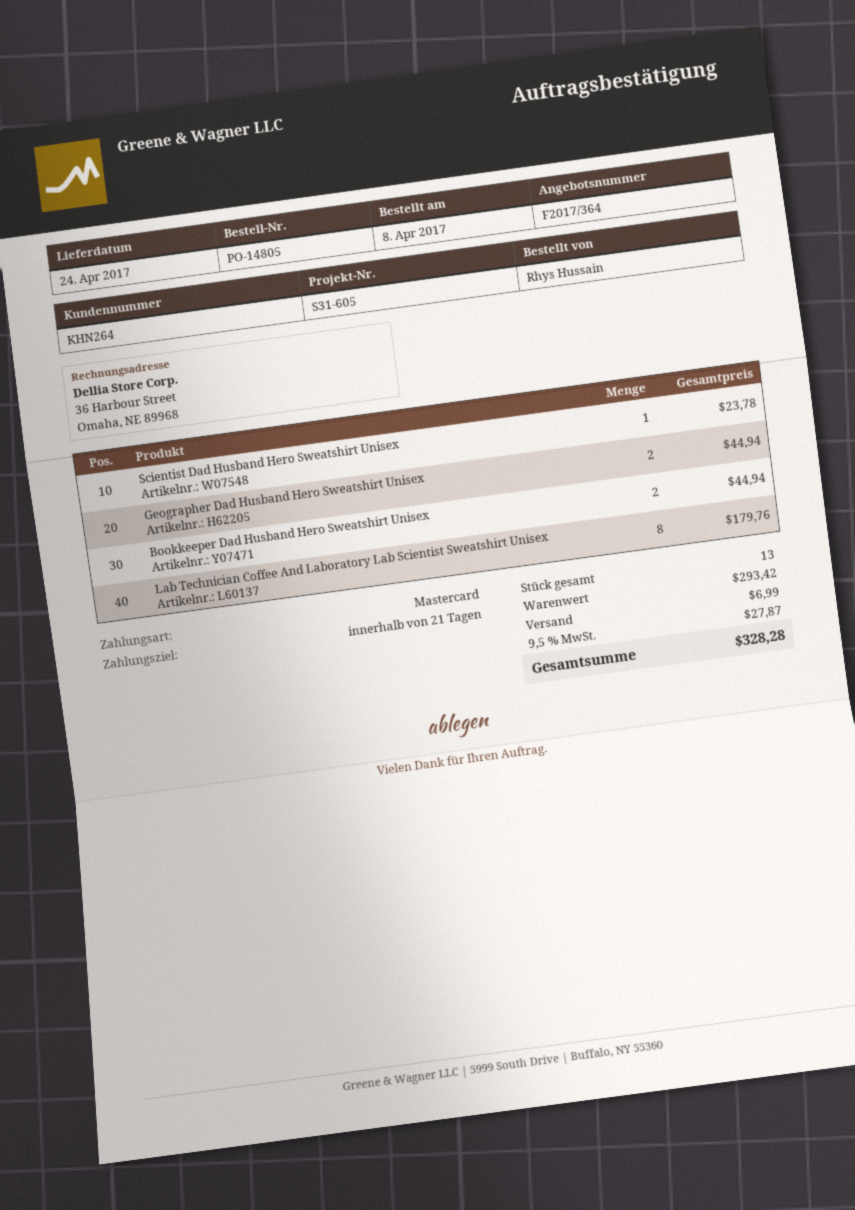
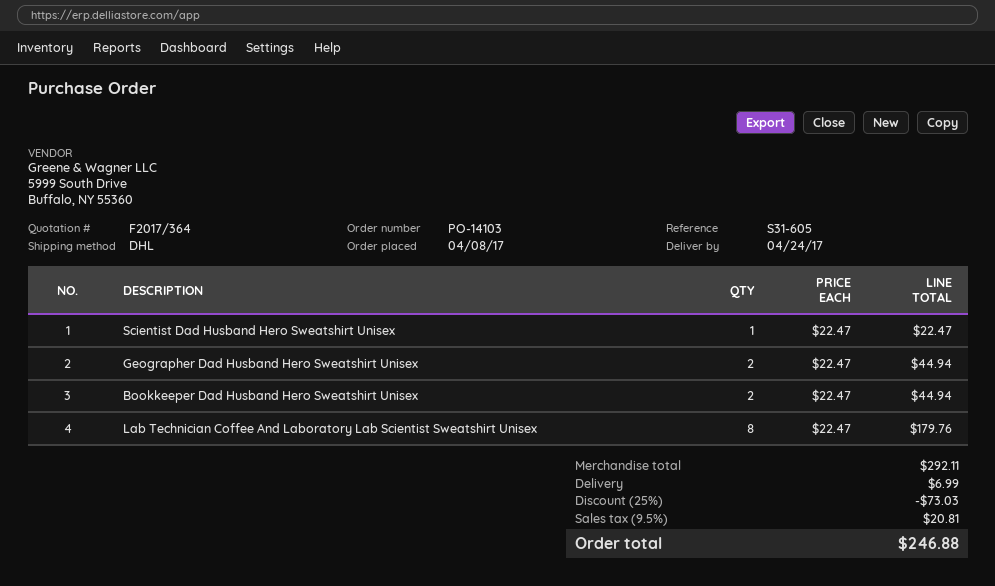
order number: PO-14805 -> PO-14103
Scientist Dad Husband Hero Sweatshirt Unisex: 1 for 23.78 -> 1 for 22.47
subtotal: 293.42 -> 292.11
discount: none -> 25% = 73.03
tax: 9.5% = 27.87 -> 9.5% = 20.81
total: 328.28 -> 246.88

